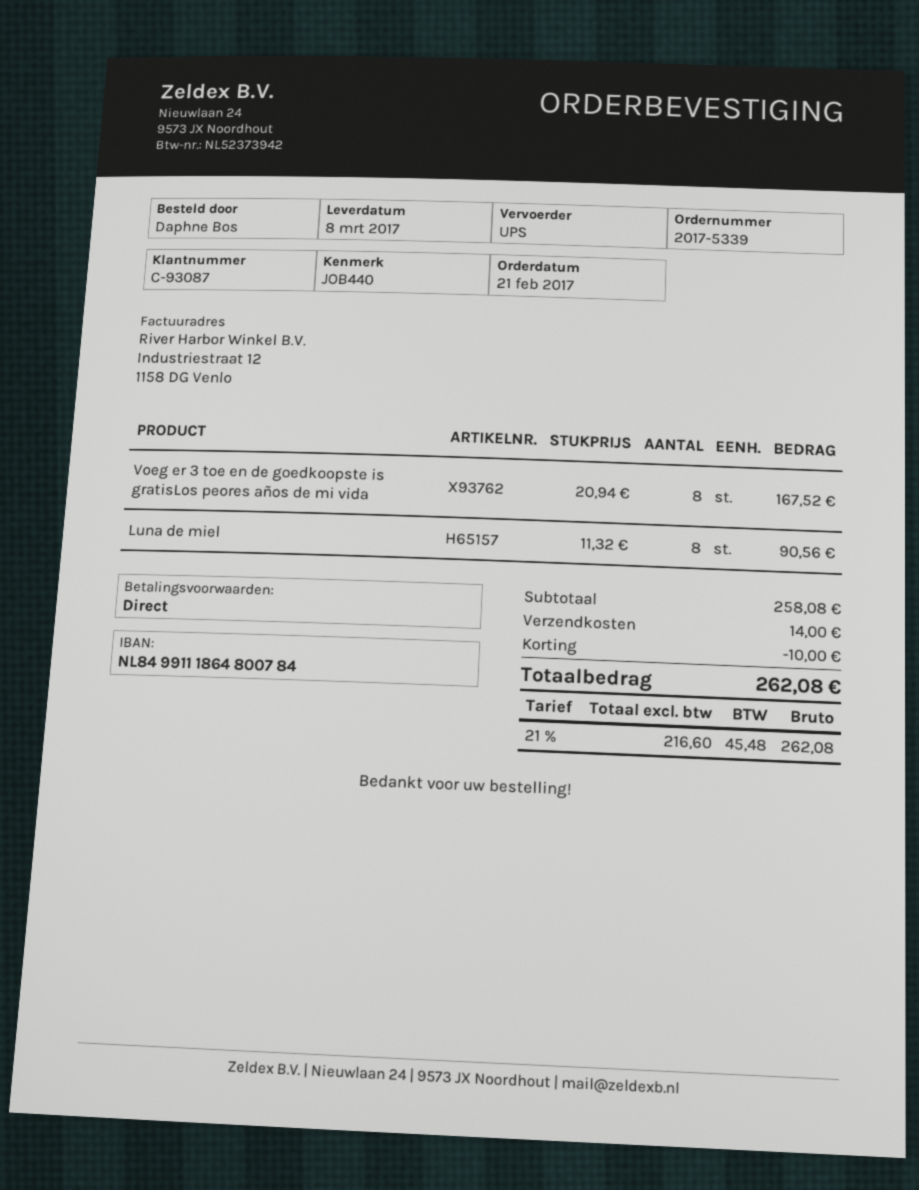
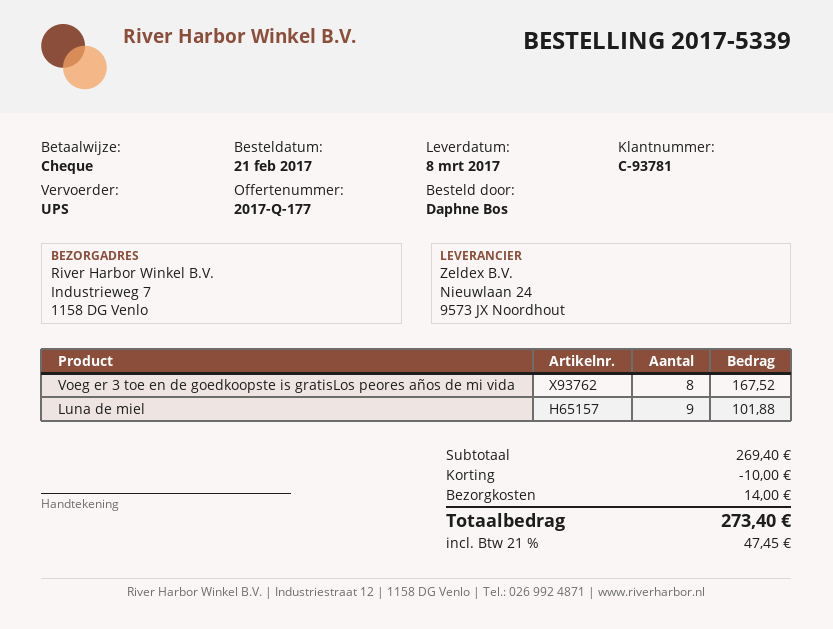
customer number: C-93087 -> C-93781
Luna de miel: 8 for 90.56 -> 9 for 101.88
subtotal: 258.08 -> 269.40
tax: 21% = 45.48 -> 21% = 47.45
total: 262.08 -> 273.40

